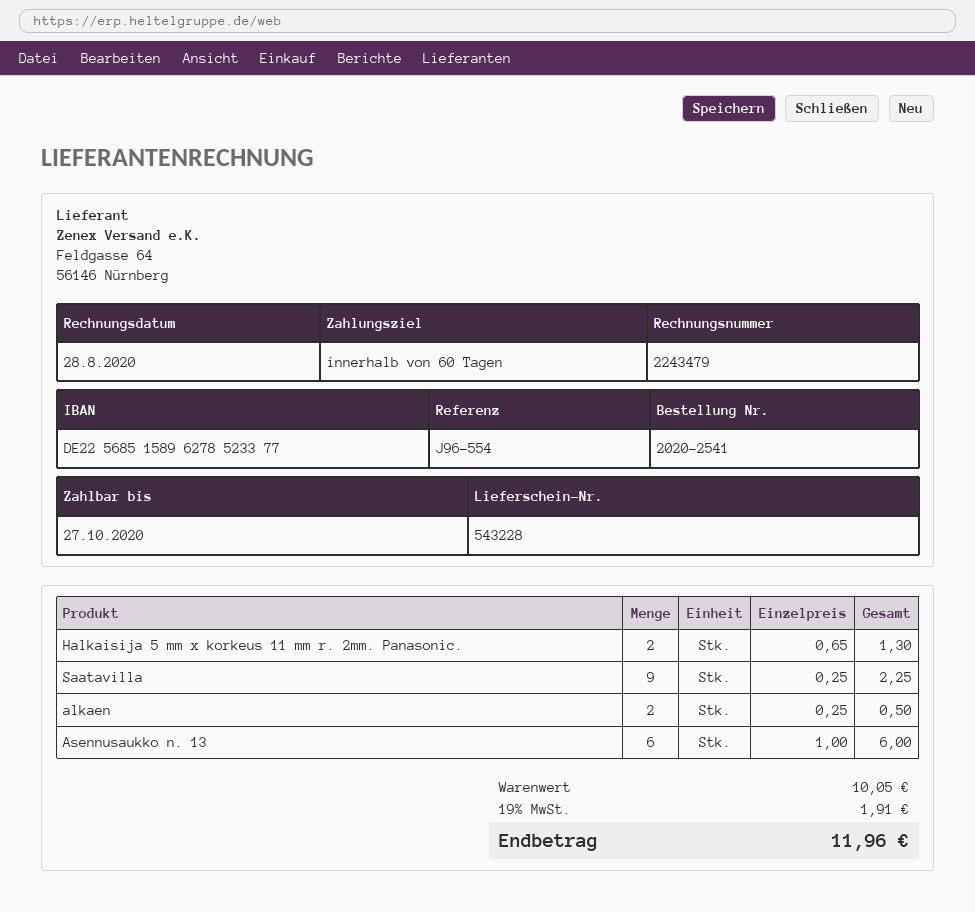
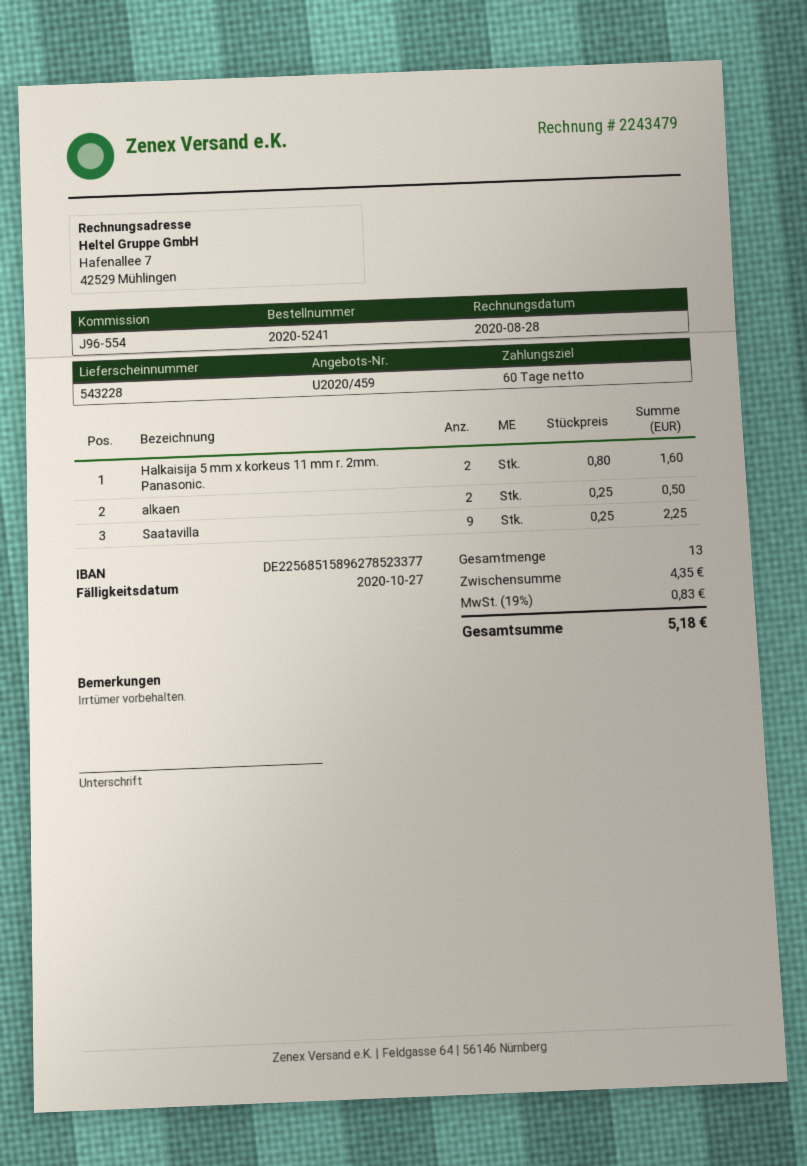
order number: 2020-2541 -> 2020-5241
Halkaisija 5 mm x korkeus 11 mm r. 2mm. Panasonic.: 2 x 0.65 = 1.30 -> 2 x 0.80 = 1.60
Asennusaukko n. 13: 6 x 1.00 = 6.00 -> none
subtotal: 10.05 -> 4.35
tax: 19% = 1.91 -> 19% = 0.83
total: 11.96 -> 5.18

